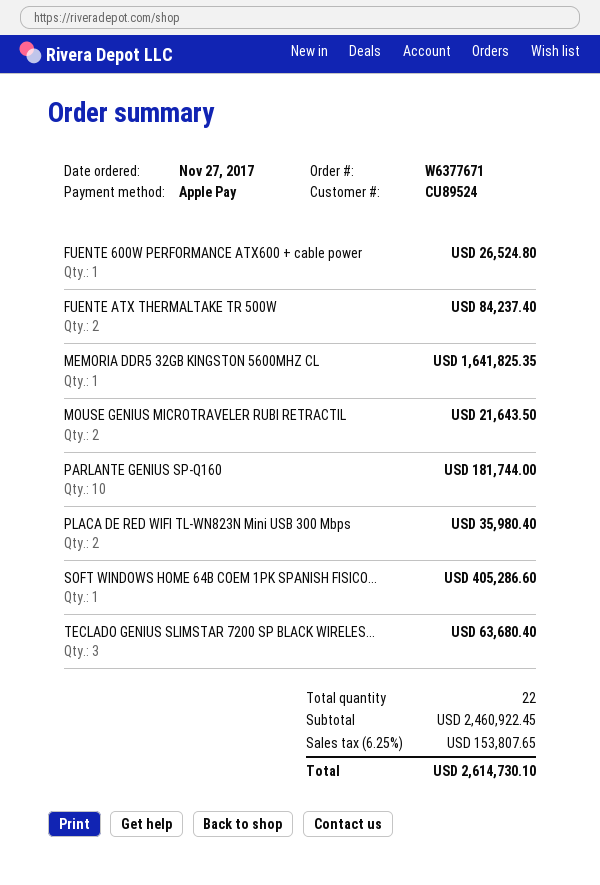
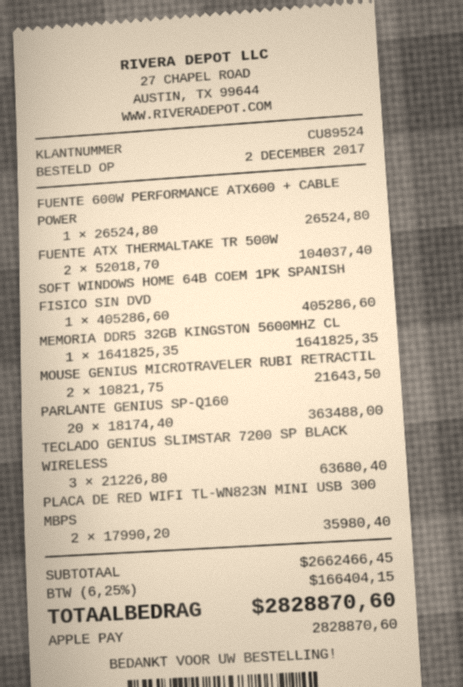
order date: 2017-11-27 -> 2017-12-02
FUENTE ATX THERMALTAKE TR 500W: 2 for 84237.40 -> 2 for 104037.40
PARLANTE GENIUS SP-Q160: 10 for 181744.00 -> 20 for 363488.00
subtotal: 2460922.45 -> 2662466.45
tax: 6.25% = 153807.65 -> 6.25% = 166404.15
total: 2614730.10 -> 2828870.60

